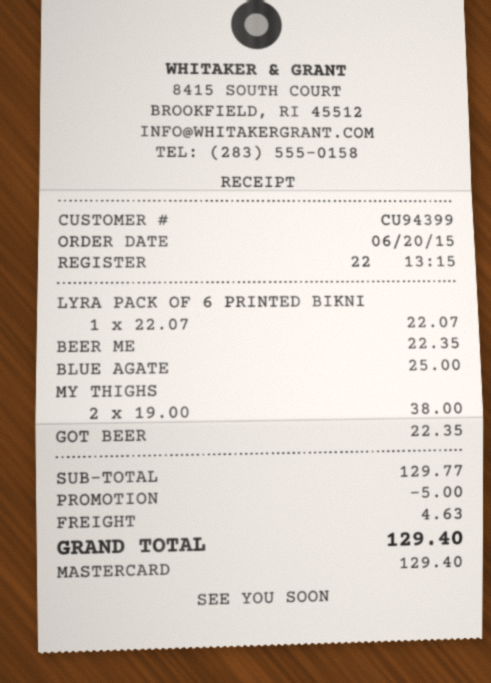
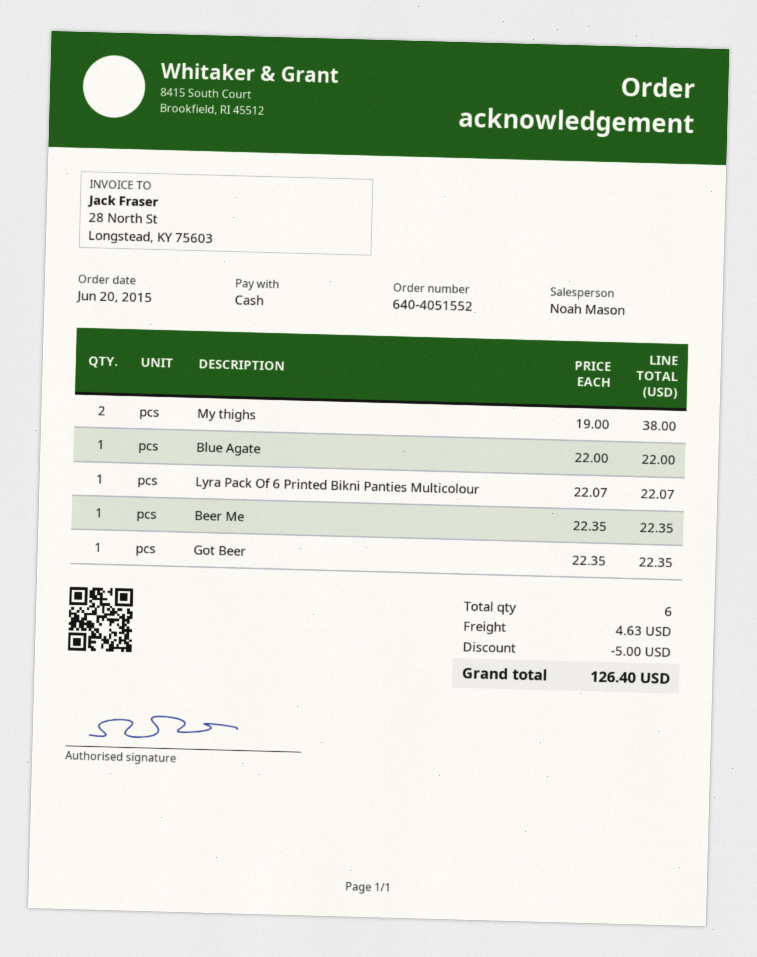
payment method: Mastercard -> cash
BLUE AGATE: 1 x 25.00 = 25.00 -> 1 x 22.00 = 22.00
total: 129.40 -> 126.40

